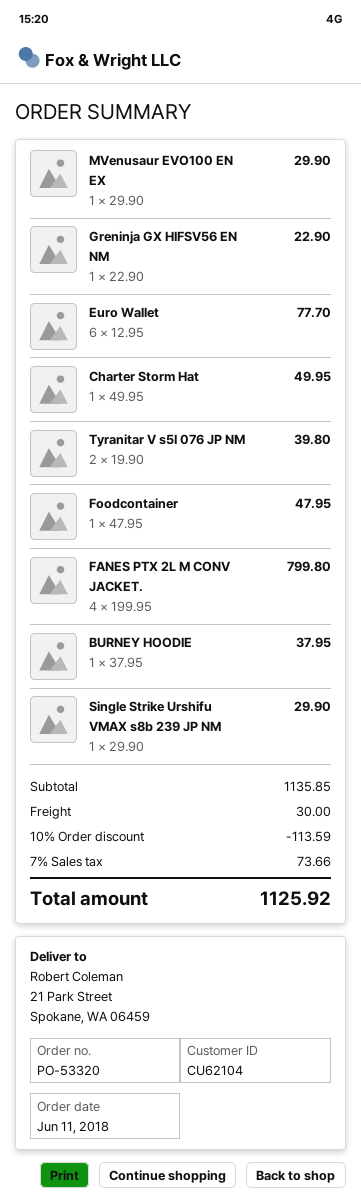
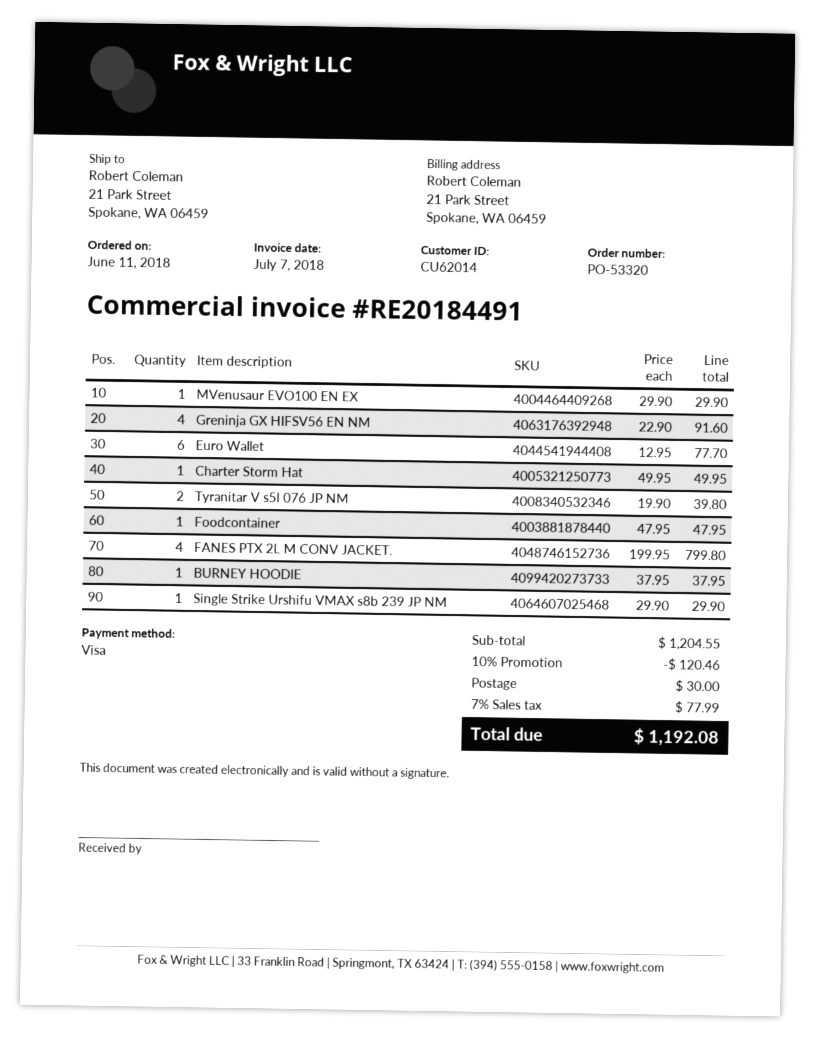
customer number: CU62104 -> CU62014
Greninja GX HIFSV56 EN NM: 1 x 22.90 = 22.90 -> 4 x 22.90 = 91.60
subtotal: 1135.85 -> 1204.55
discount: 10% = 113.59 -> 10% = 120.46
tax: 7% = 73.66 -> 7% = 77.99
total: 1125.92 -> 1192.08

